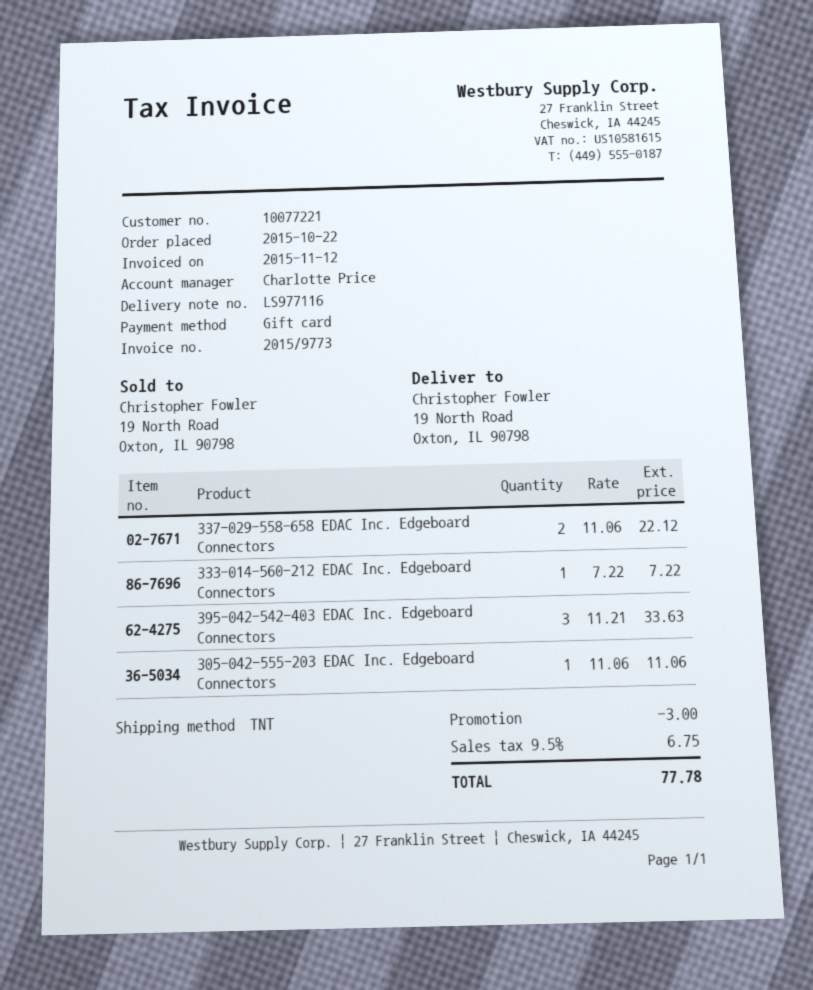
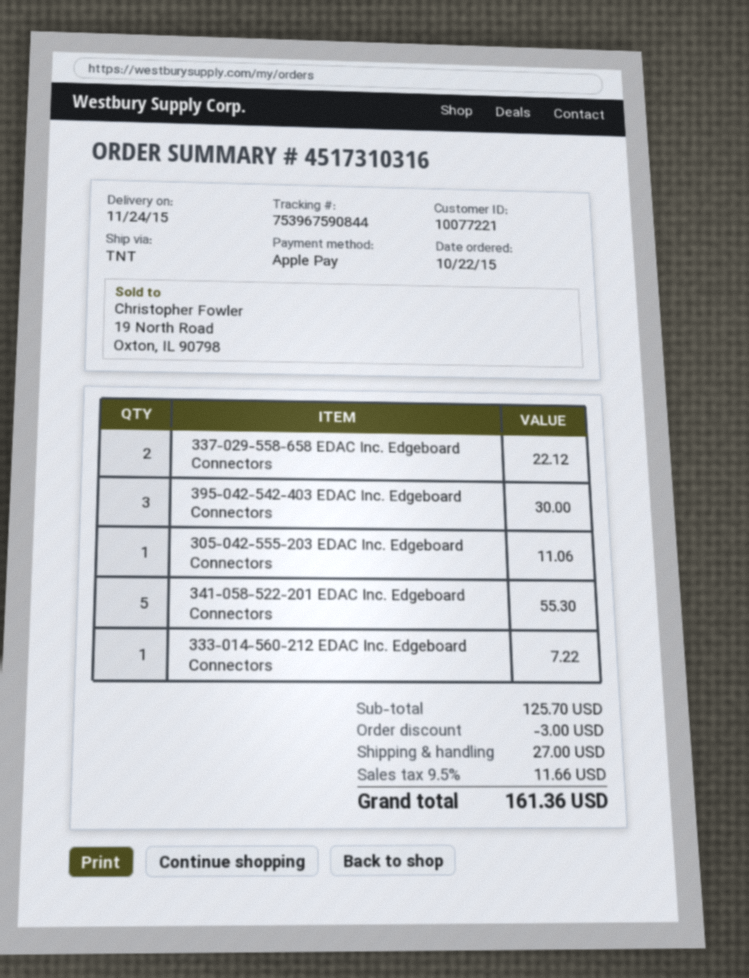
payment method: gift card -> Apple Pay
395-042-542-403 EDAC Inc. Edgeboard Connectors: 3 for 33.63 -> 3 for 30.00
341-058-522-201 EDAC Inc. Edgeboard Connectors: none -> 5 for 55.30
shipping: none -> 27.00
tax: 9.5% = 6.75 -> 9.5% = 11.66
total: 77.78 -> 161.36

